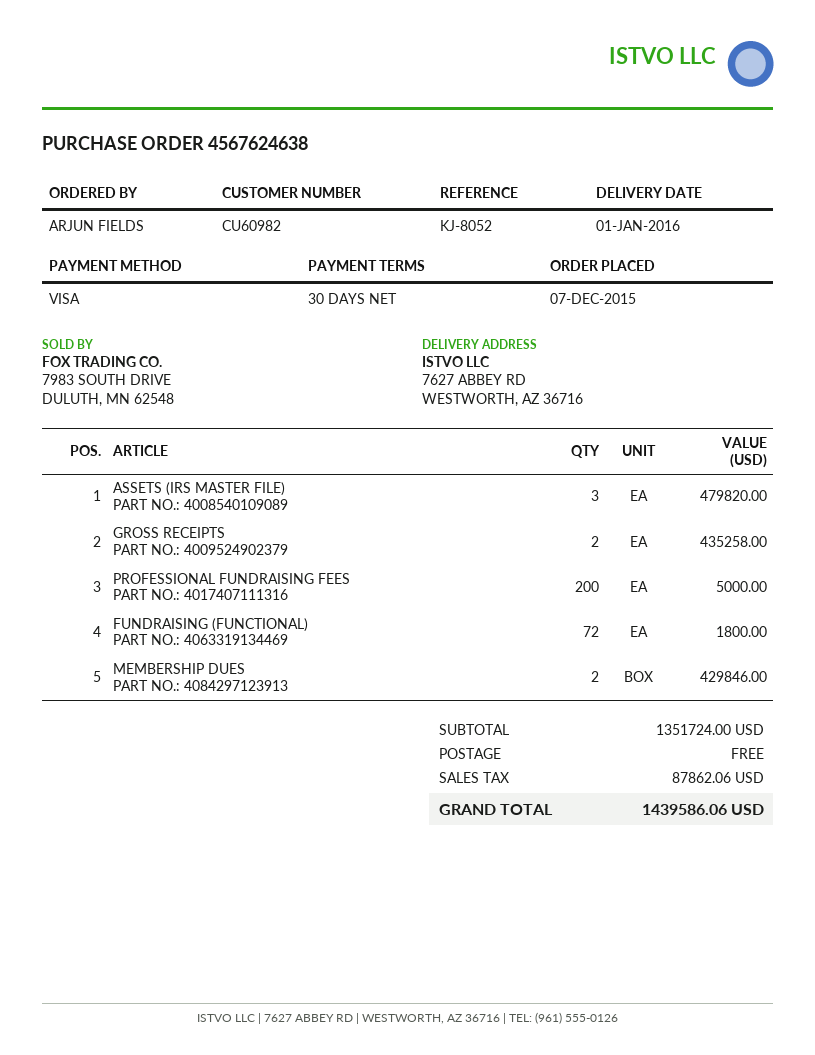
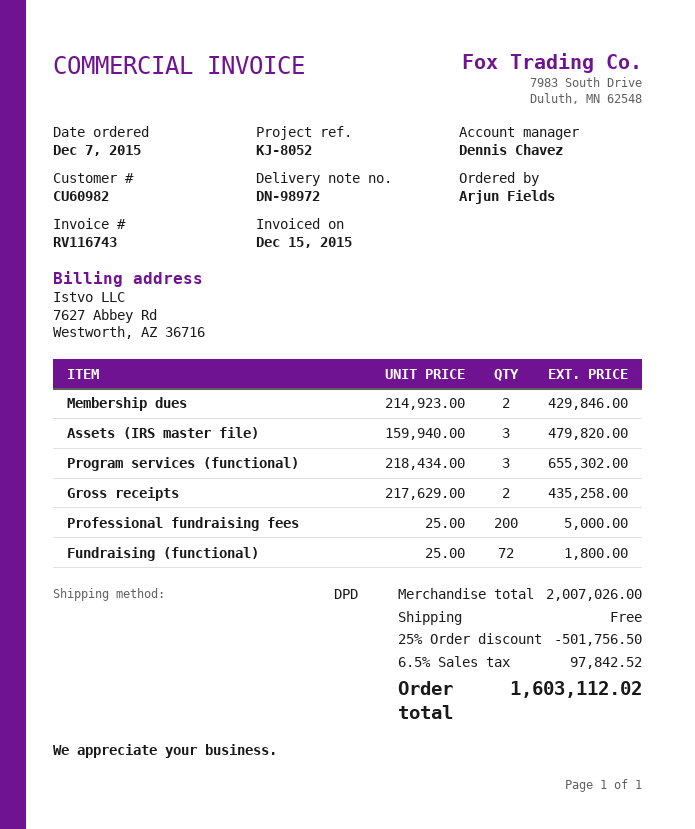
Program services (functional): none -> 3 for 655302.00
subtotal: 1351724.00 -> 2007026.00
discount: none -> 25% = 501756.50
tax: 87862.06 -> 97842.52
total: 1439586.06 -> 1603112.02

